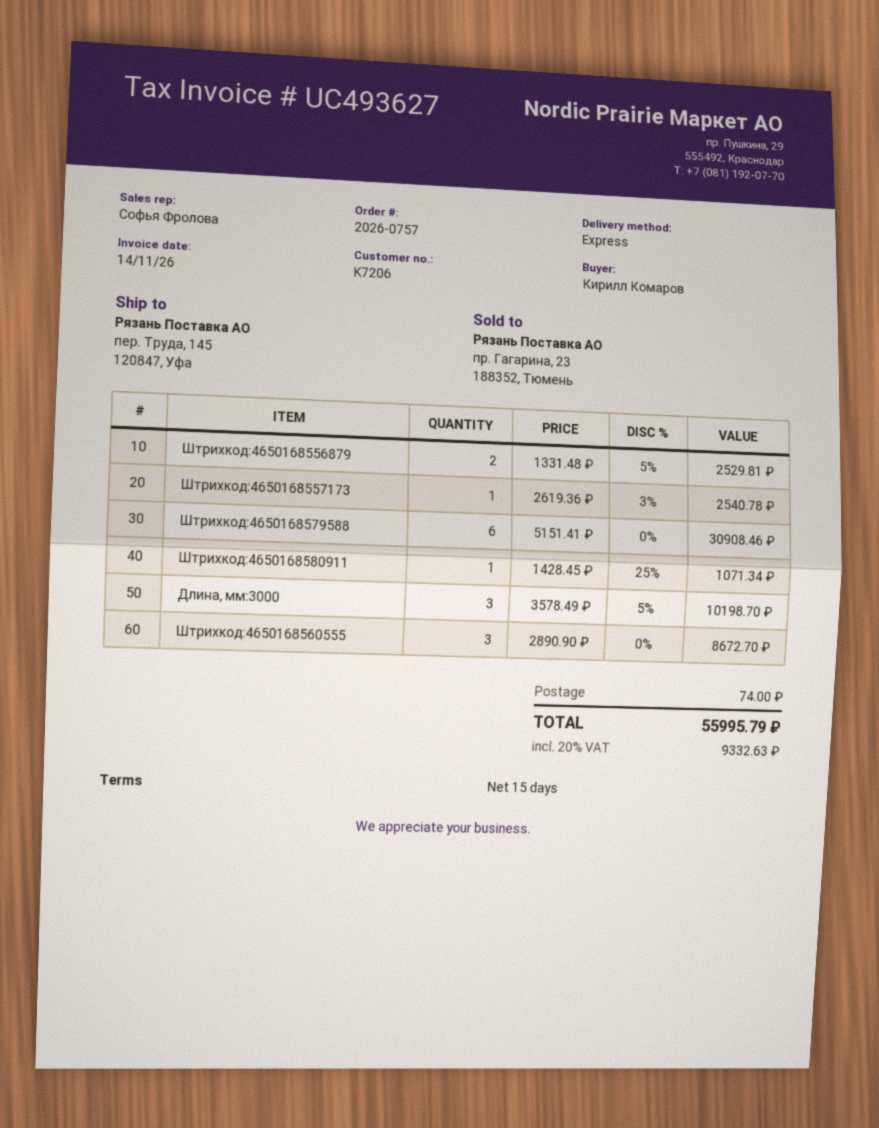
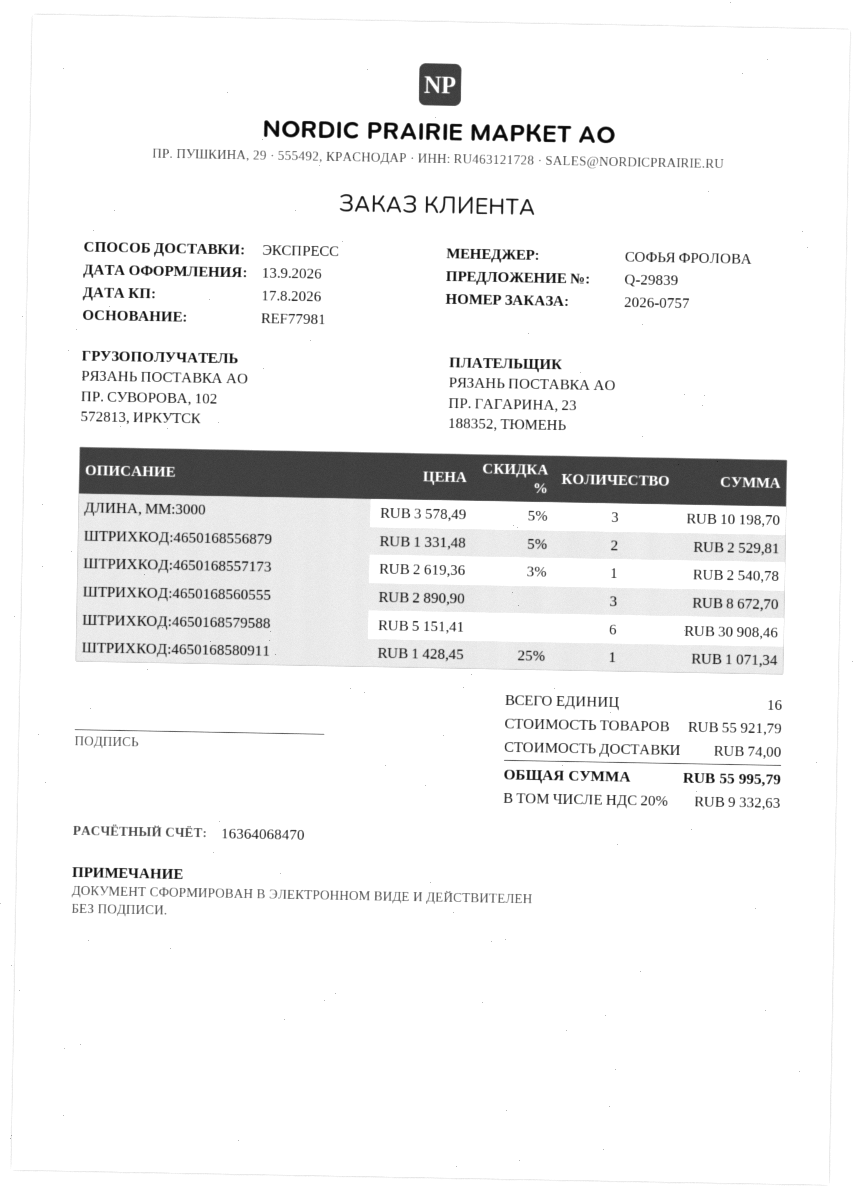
ship to: пер. Труда, 145, 120847, Уфа -> ПР. СУВОРОВА, 102, 572813, ИРКУТСК

